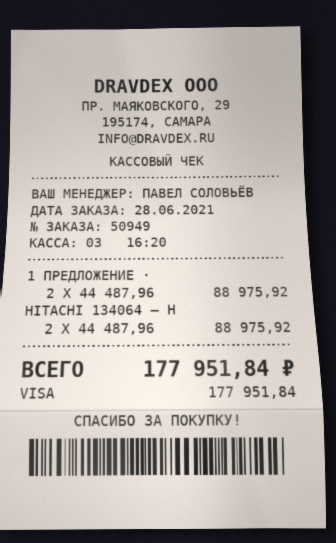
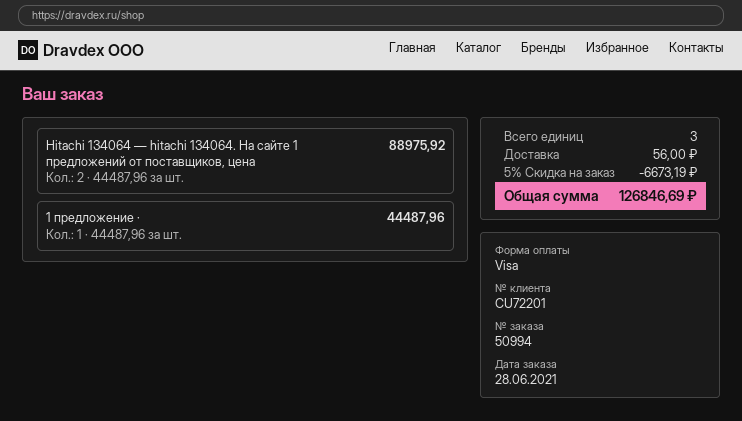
order number: 50949 -> 50994
1 ПРЕДЛОЖЕНИЕ ·: 2 x 44487.96 = 88975.92 -> 1 x 44487.96 = 44487.96
discount: none -> 5% = 6673.19
shipping: none -> 56.00
total: 177951.84 -> 126846.69

